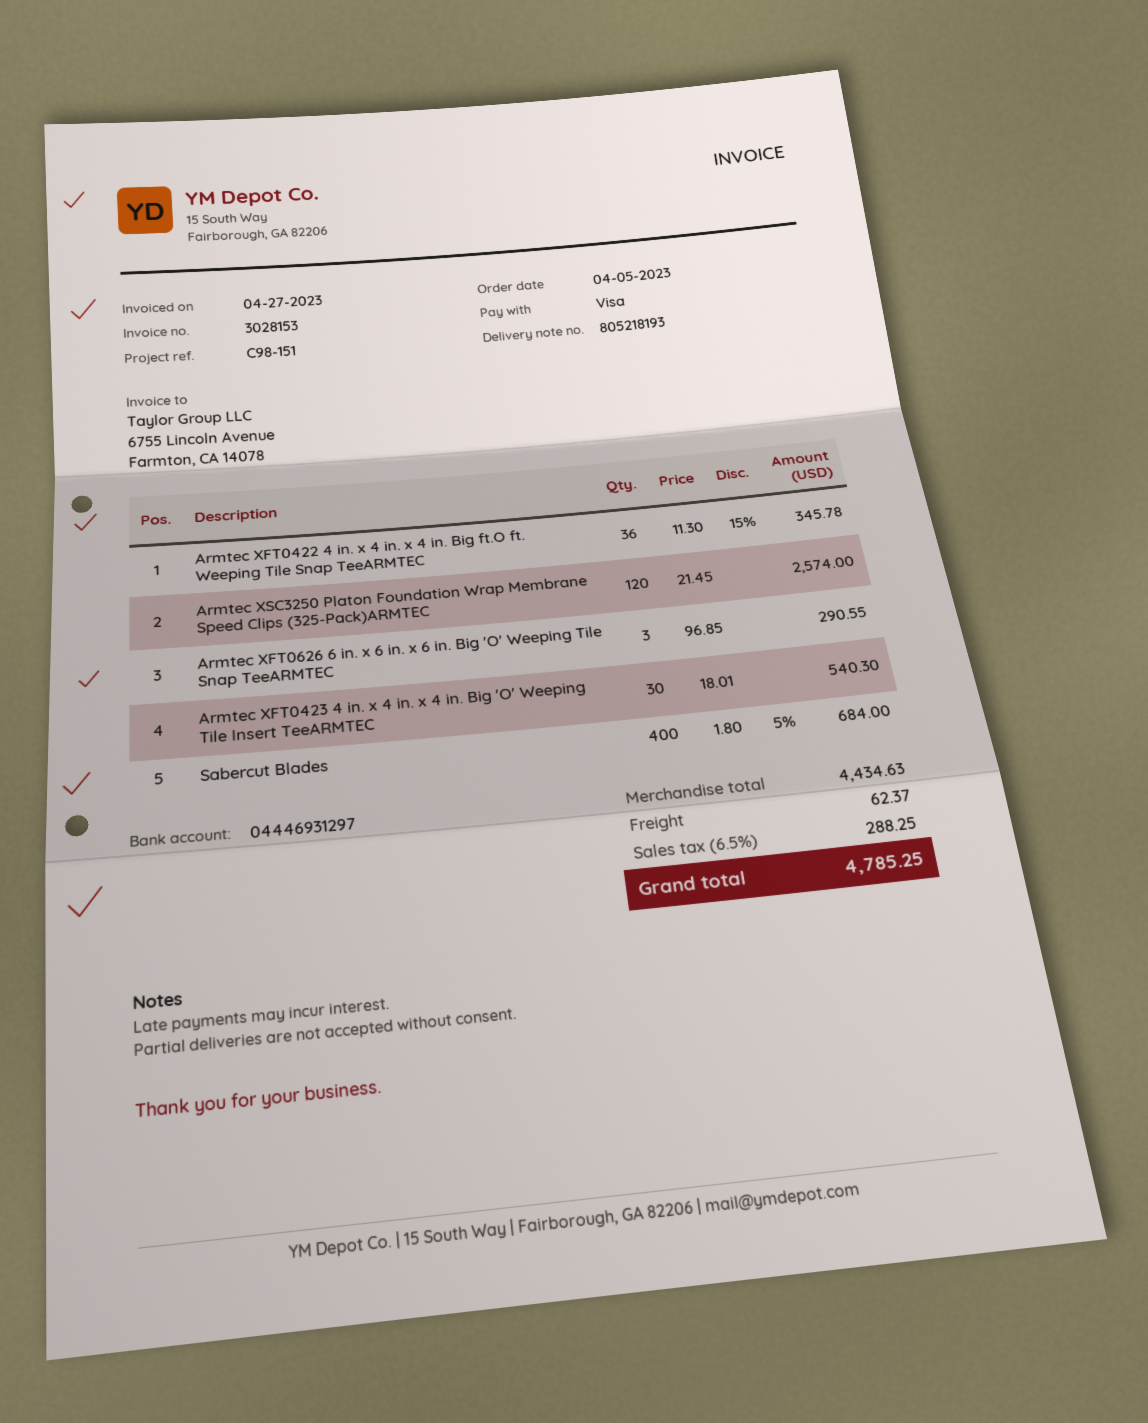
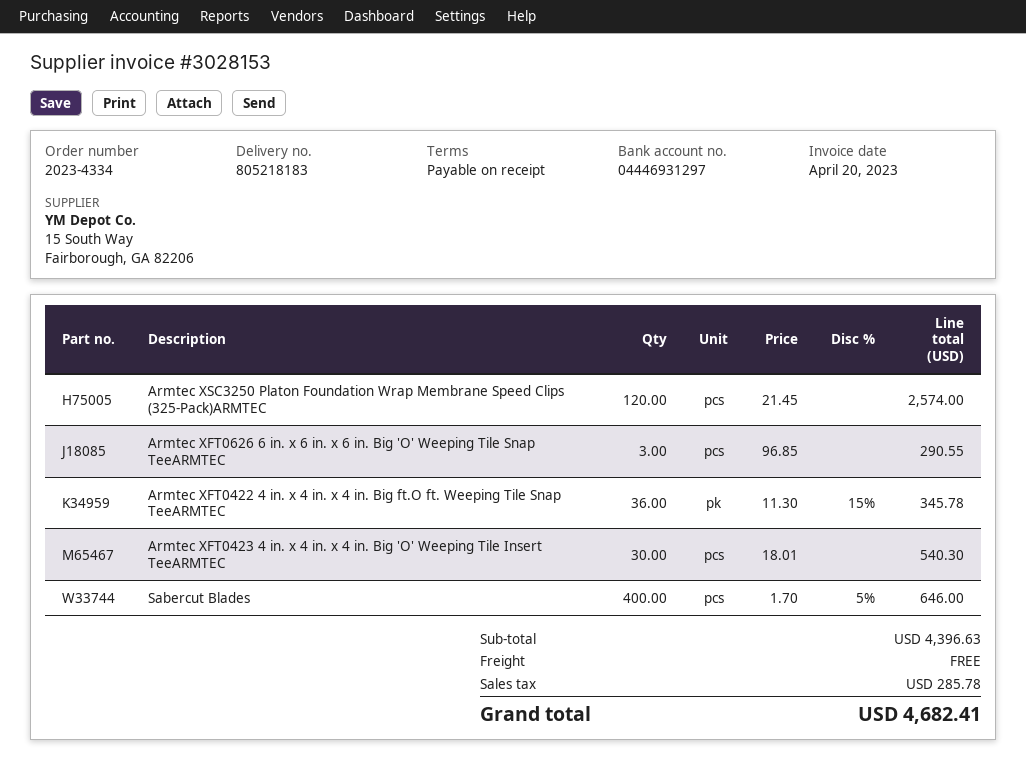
delivery note number: 805218193 -> 805218183
invoice date: 2023-04-27 -> 2023-04-20
Sabercut Blades: 400 x 1.80 - 5% = 684.00 -> 400 x 1.70 - 5% = 646.00
subtotal: 4434.63 -> 4396.63
shipping: 62.37 -> 0.00
tax: 288.25 -> 285.78
total: 4785.25 -> 4682.41

